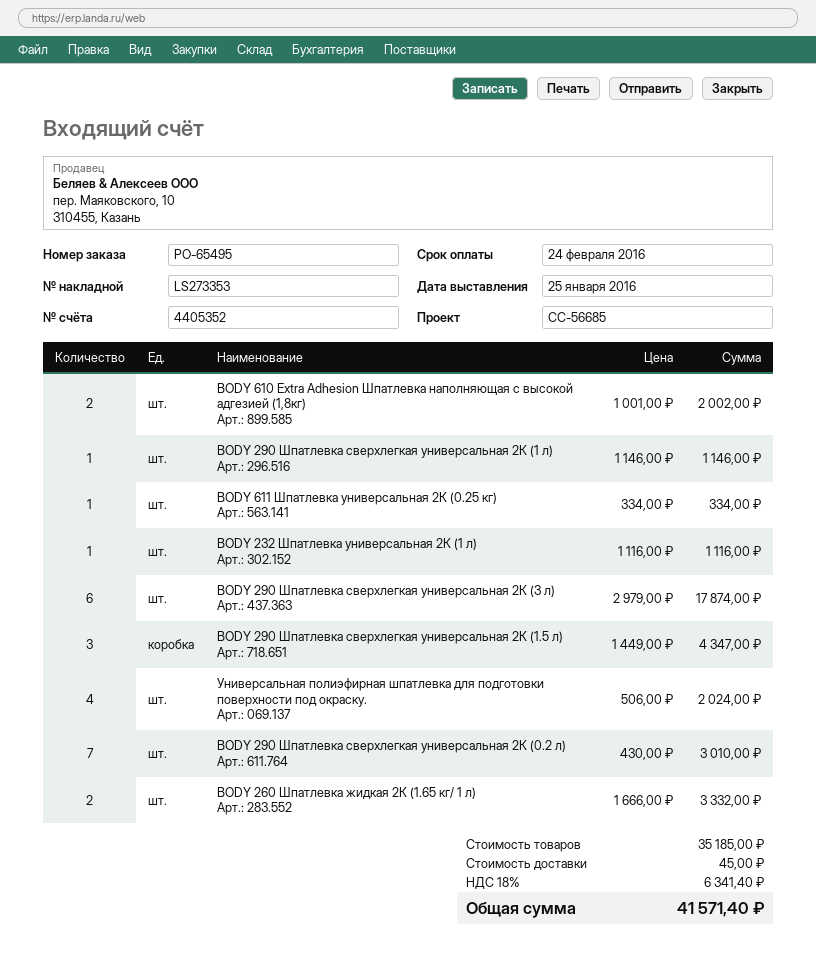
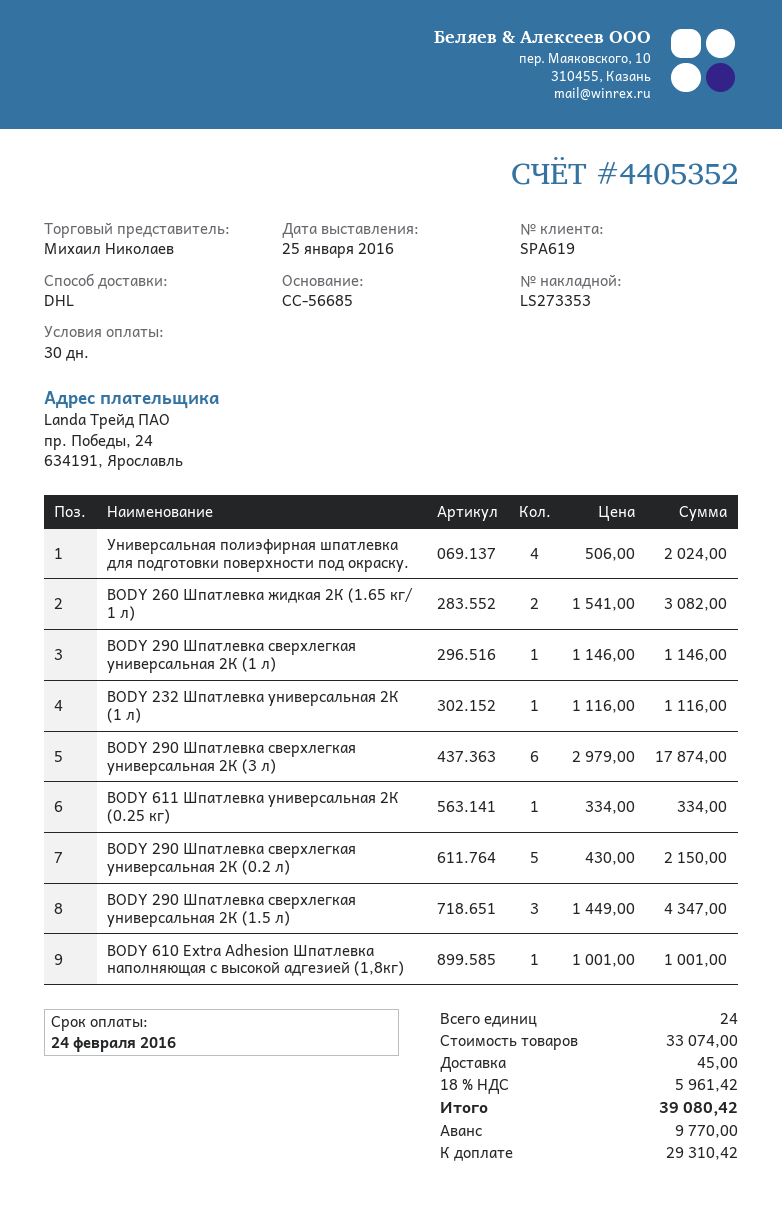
BODY 610 Extra Adhesion Шпатлевка наполняющая с высокой адгезией (1,8кг): 2 x 1001.00 = 2002.00 -> 1 x 1001.00 = 1001.00
BODY 290 Шпатлевка сверхлегкая универсальная 2К (0.2 л): 7 x 430.00 = 3010.00 -> 5 x 430.00 = 2150.00
BODY 260 Шпатлевка жидкая 2К (1.65 кг/ 1 л): 2 x 1666.00 = 3332.00 -> 2 x 1541.00 = 3082.00
subtotal: 35185.00 -> 33074.00
tax: 18% = 6341.40 -> 18% = 5961.42
total: 41571.40 -> 39080.42

